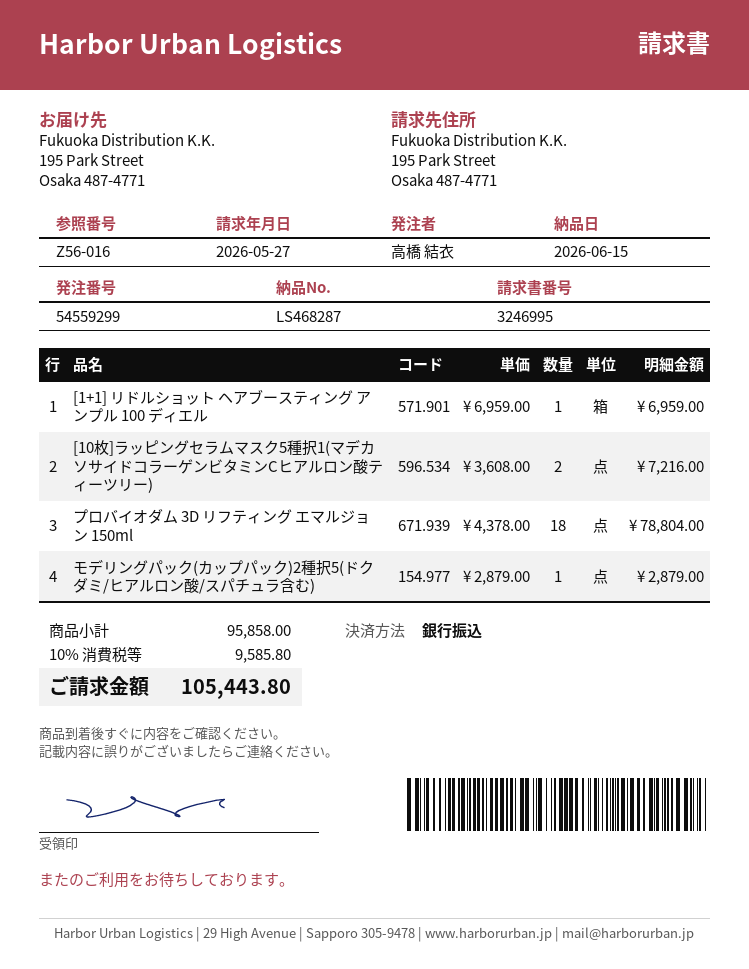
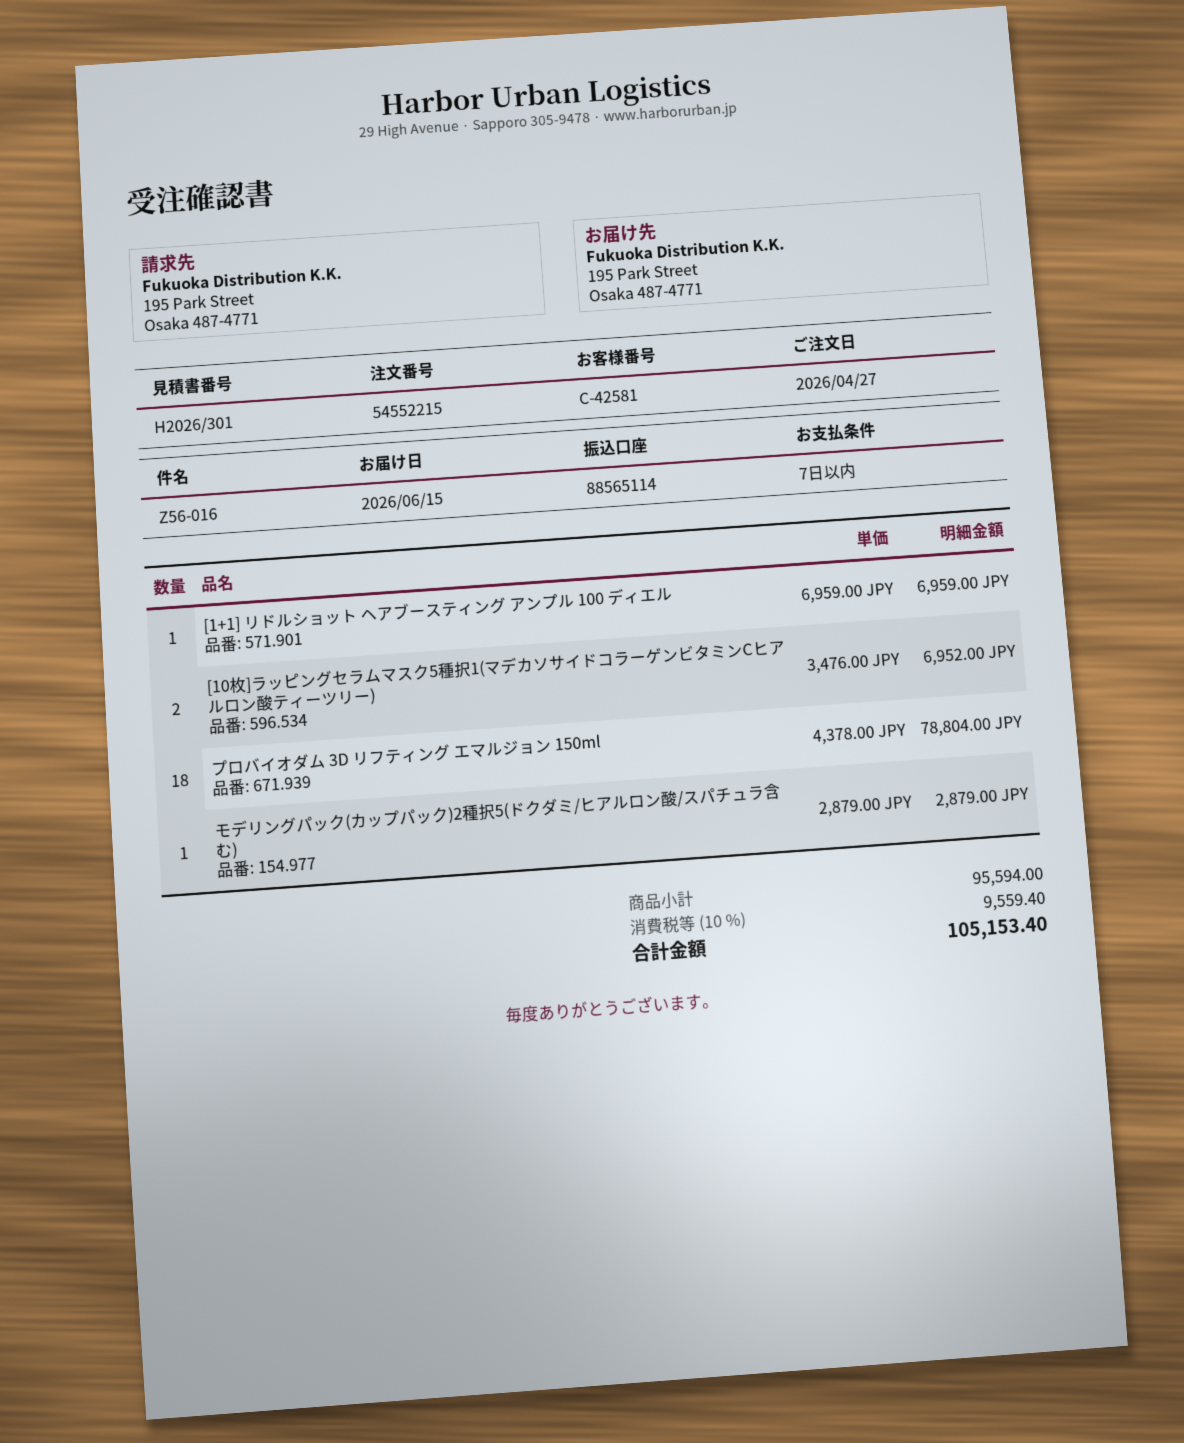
order number: 54559299 -> 54552215
[10枚]ラッピングセラムマスク5種択1(マデカソサイドコラーゲンビタミンCヒアルロン酸ティーツリー): 2 x 3608.00 = 7216.00 -> 2 x 3476.00 = 6952.00
subtotal: 95858.00 -> 95594.00
tax: 10% = 9585.80 -> 10% = 9559.40
total: 105443.80 -> 105153.40

